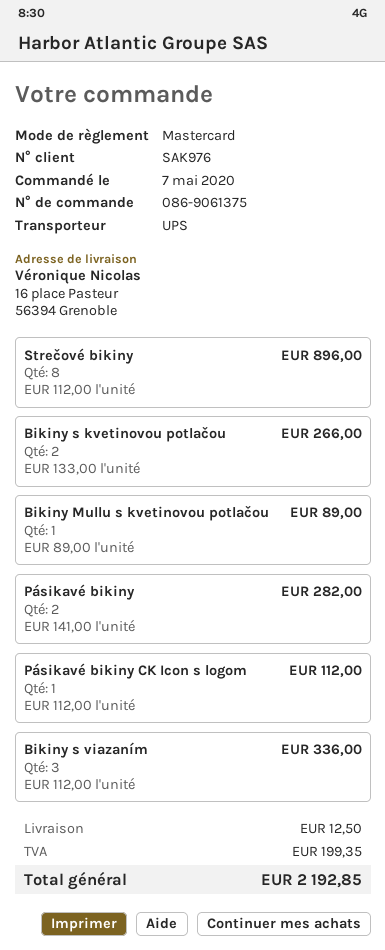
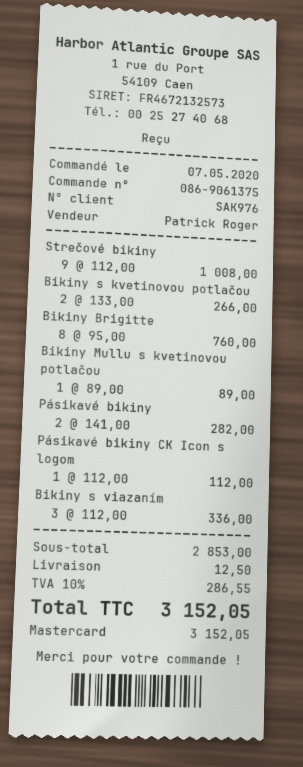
Strečové bikiny: 8 x 112.00 = 896.00 -> 9 x 112.00 = 1008.00
Bikiny Brigitte: none -> 8 x 95.00 = 760.00
tax: 199.35 -> 286.55
total: 2192.85 -> 3152.05

